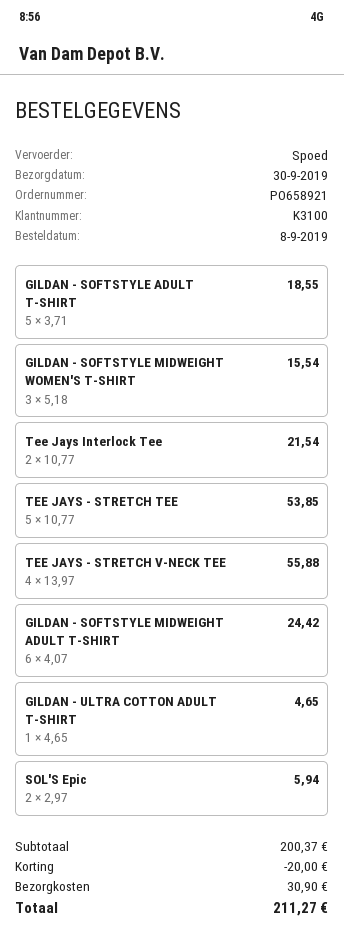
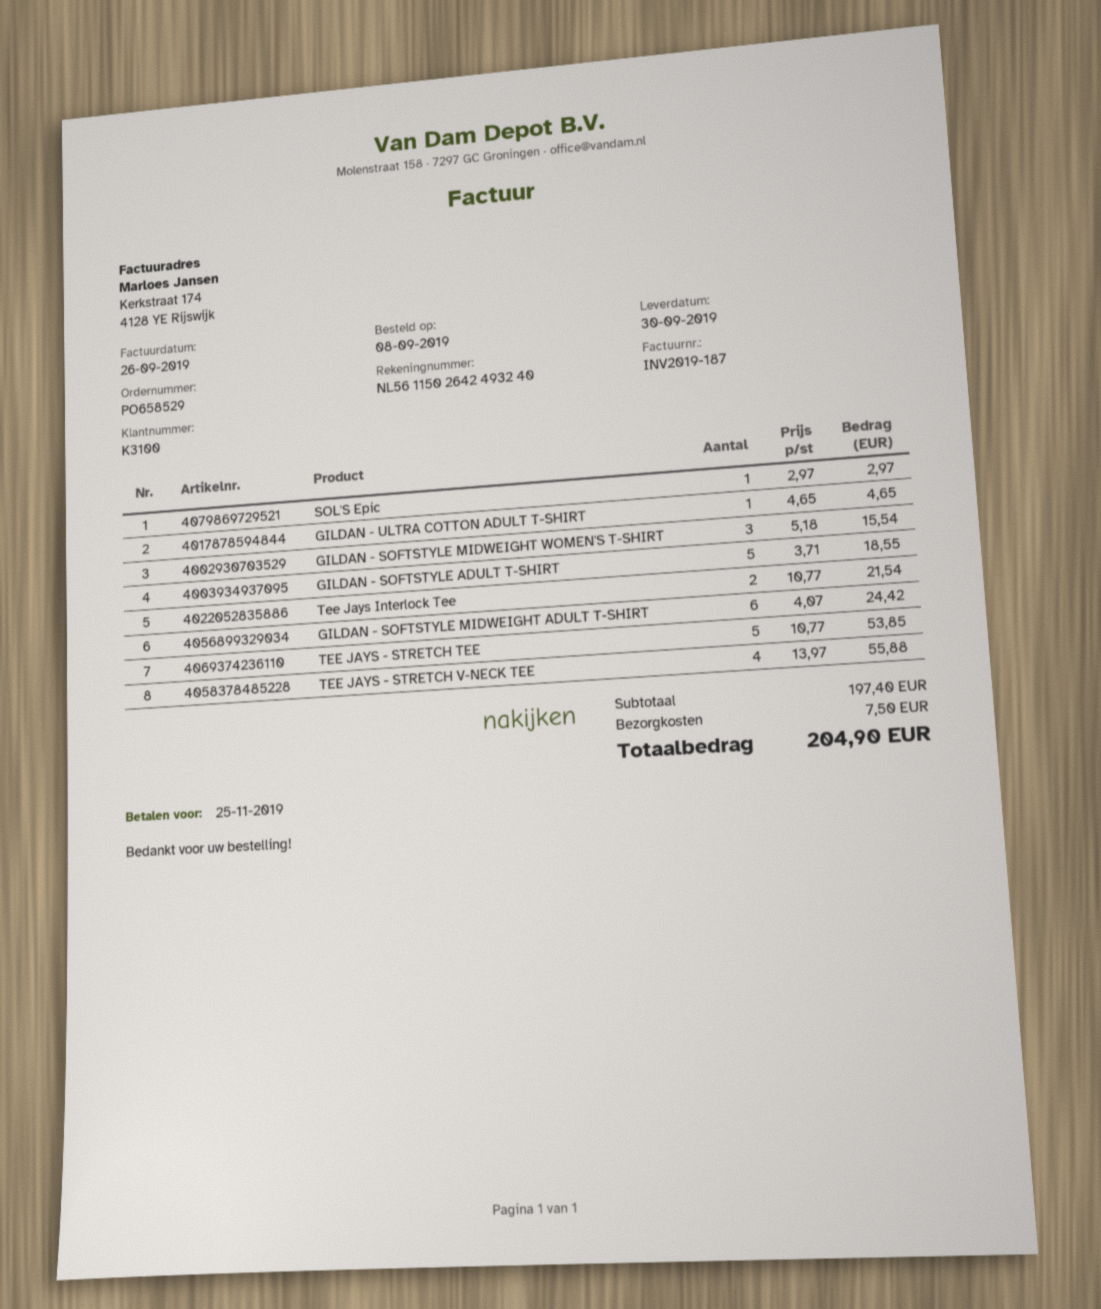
order number: PO658921 -> PO658529
SOL'S Epic: 2 x 2.97 = 5.94 -> 1 x 2.97 = 2.97
subtotal: 200.37 -> 197.40
discount: 20.00 -> none
shipping: 30.90 -> 7.50
total: 211.27 -> 204.90

